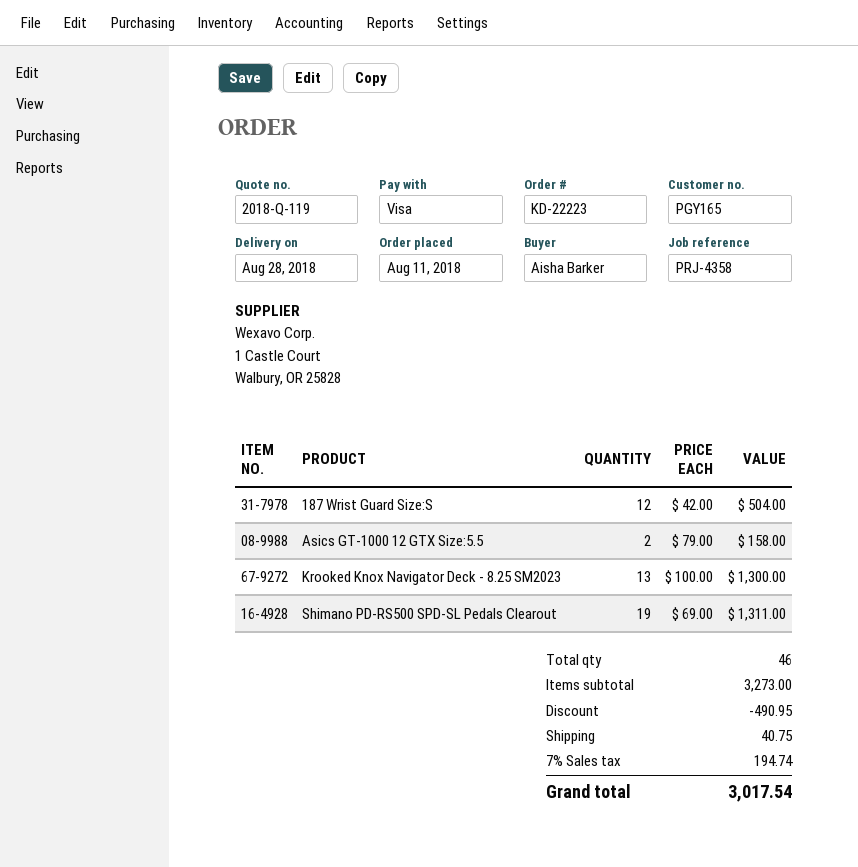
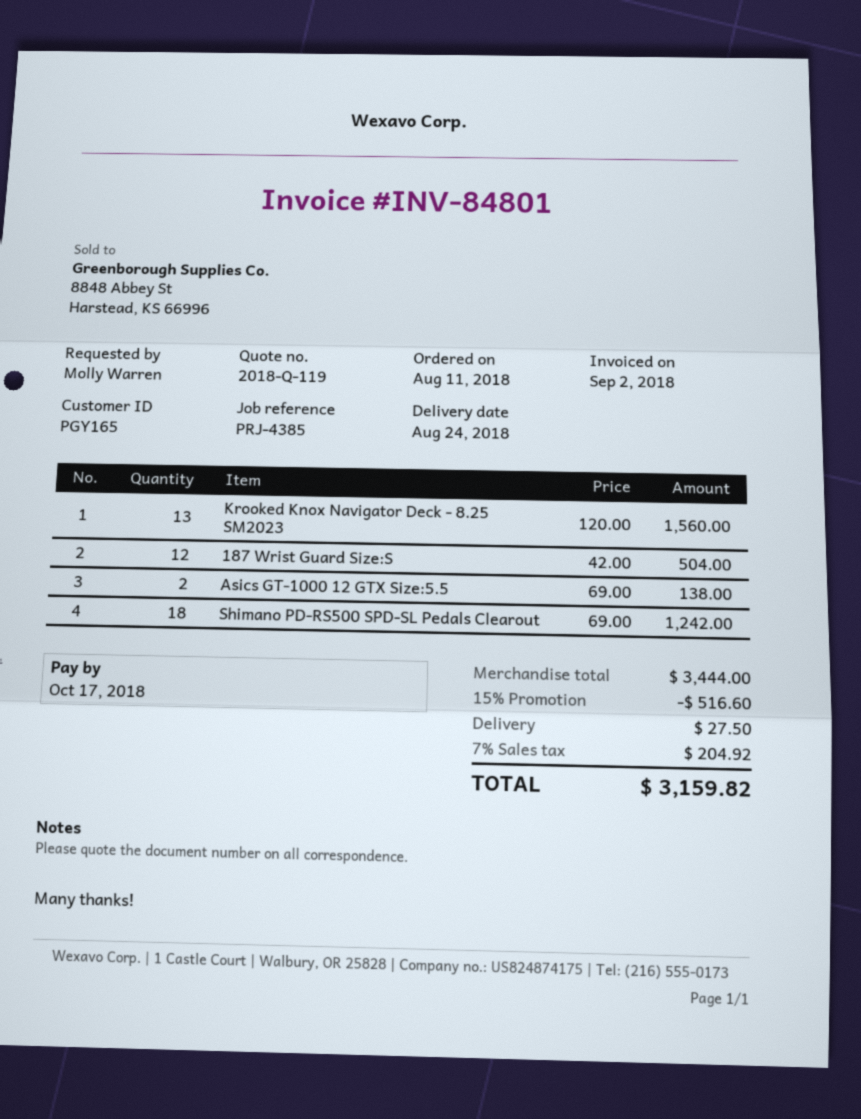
delivery date: 2018-08-28 -> 2018-08-24
reference: PRJ-4358 -> PRJ-4385
ordered by: Aisha Barker -> Molly Warren
Asics GT-1000 12 GTX Size:5.5: 2 x 79.00 = 158.00 -> 2 x 69.00 = 138.00
Krooked Knox Navigator Deck - 8.25 SM2023: 13 x 100.00 = 1300.00 -> 13 x 120.00 = 1560.00
Shimano PD-RS500 SPD-SL Pedals Clearout: 19 x 69.00 = 1311.00 -> 18 x 69.00 = 1242.00
subtotal: 3273.00 -> 3444.00
discount: 490.95 -> 516.60
shipping: 40.75 -> 27.50
tax: 7% = 194.74 -> 7% = 204.92
total: 3017.54 -> 3159.82

